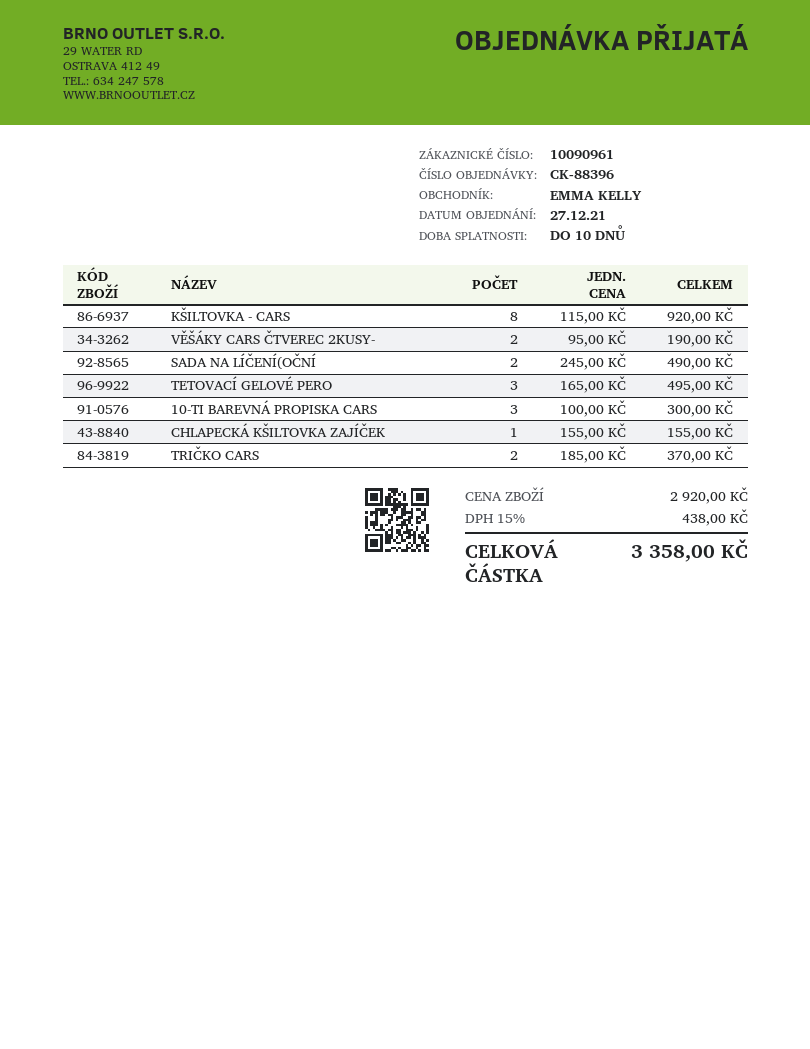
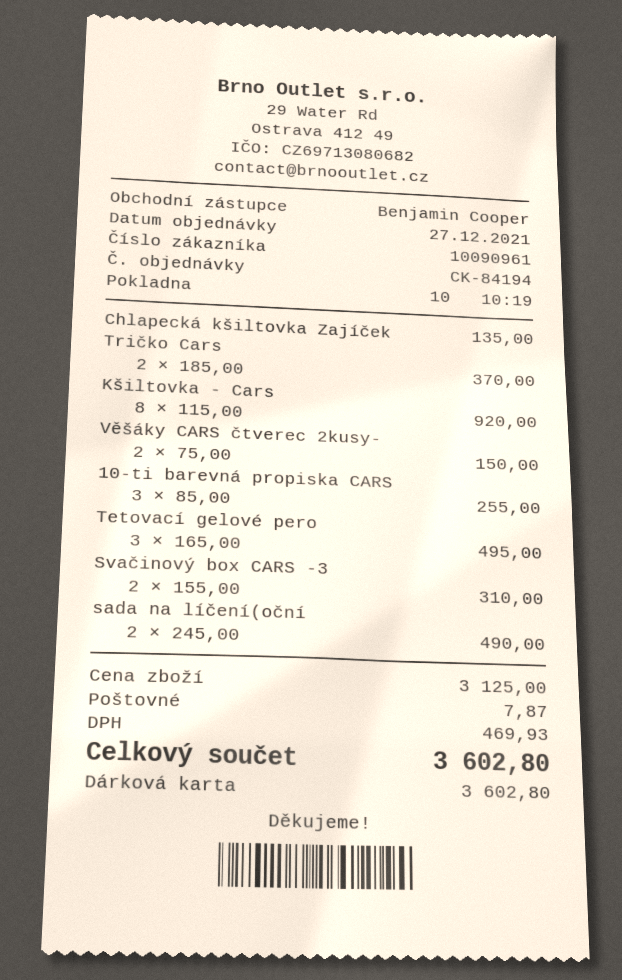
order number: CK-88396 -> CK-84194
sales rep: EMMA KELLY -> Benjamin Cooper
VĚŠÁKY CARS ČTVEREC 2KUSY-: 2 x 95.00 = 190.00 -> 2 x 75.00 = 150.00
10-TI BAREVNÁ PROPISKA CARS: 3 x 100.00 = 300.00 -> 3 x 85.00 = 255.00
CHLAPECKÁ KŠILTOVKA ZAJÍČEK: 1 x 155.00 = 155.00 -> 1 x 135.00 = 135.00
Svačinový box CARS -3: none -> 2 x 155.00 = 310.00
subtotal: 2920.00 -> 3125.00
shipping: none -> 7.87
tax: 438.00 -> 469.93
total: 3358.00 -> 3602.80

